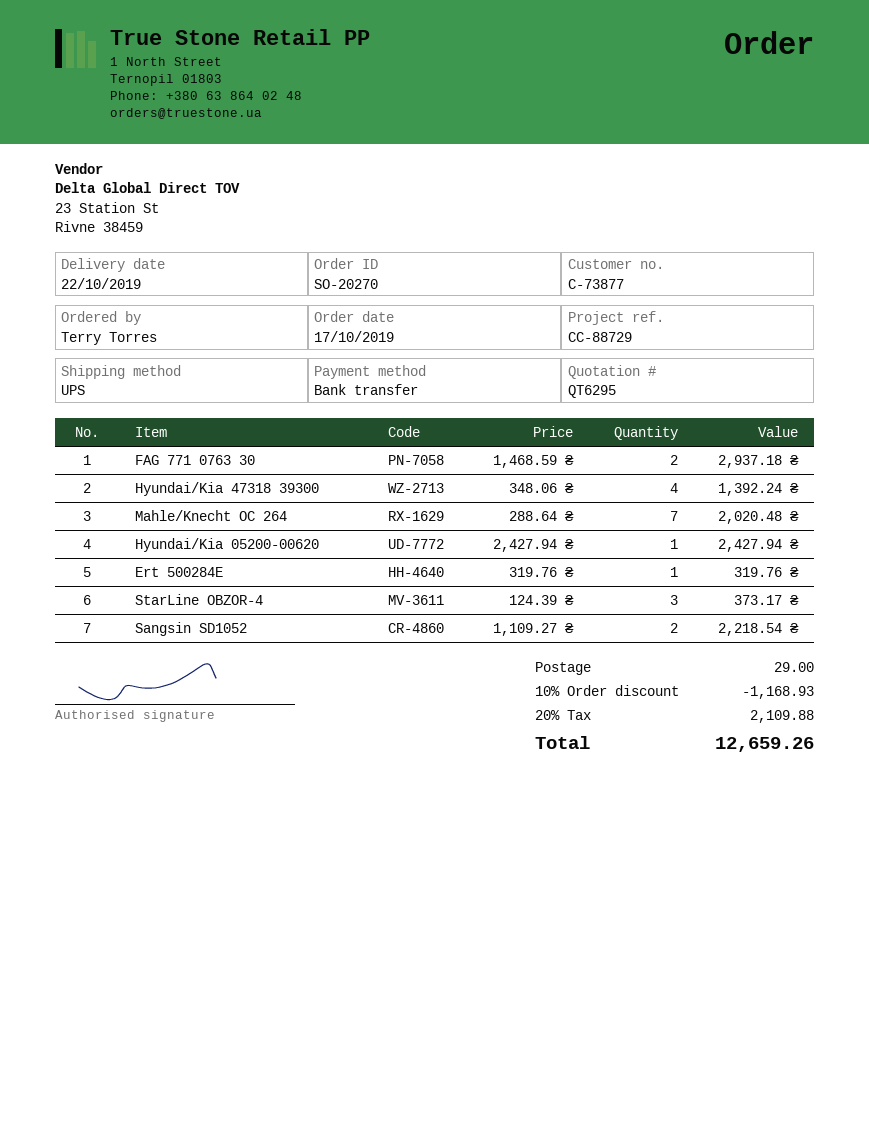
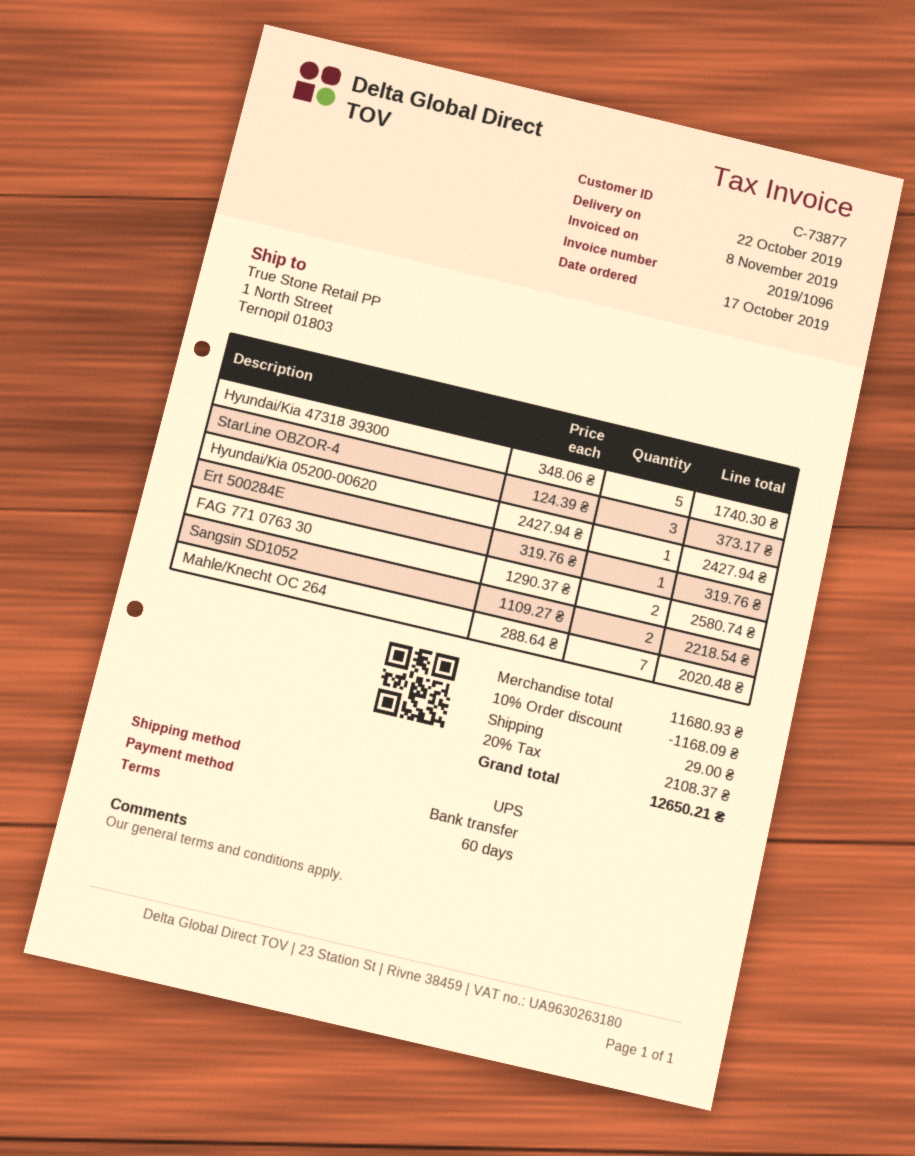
FAG 771 0763 30: 2 x 1468.59 = 2937.18 -> 2 x 1290.37 = 2580.74
Hyundai/Kia 47318 39300: 4 x 348.06 = 1392.24 -> 5 x 348.06 = 1740.30
discount: 10% = 1168.93 -> 10% = 1168.09
tax: 20% = 2109.88 -> 20% = 2108.37
total: 12659.26 -> 12650.21

